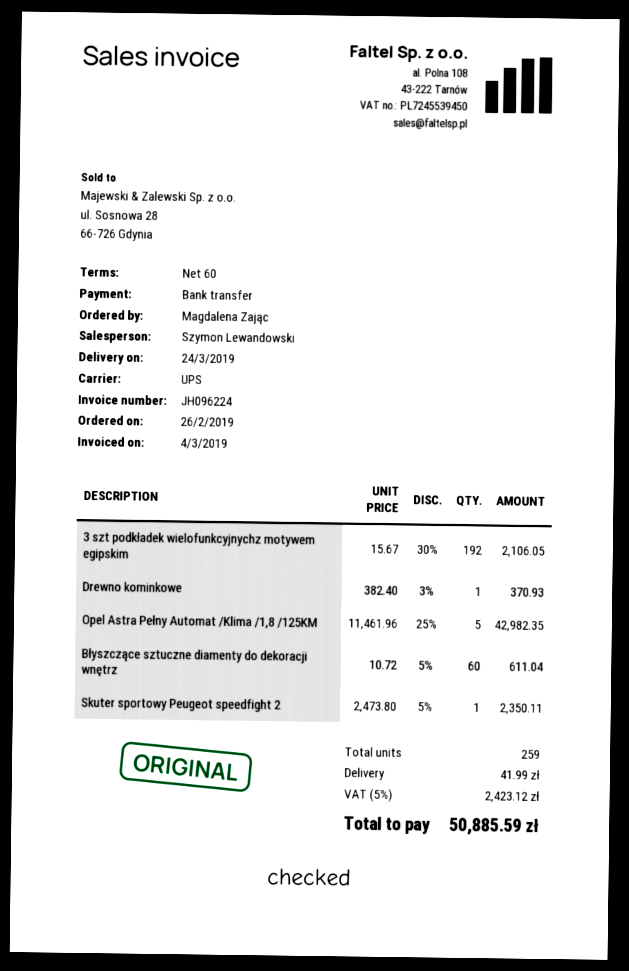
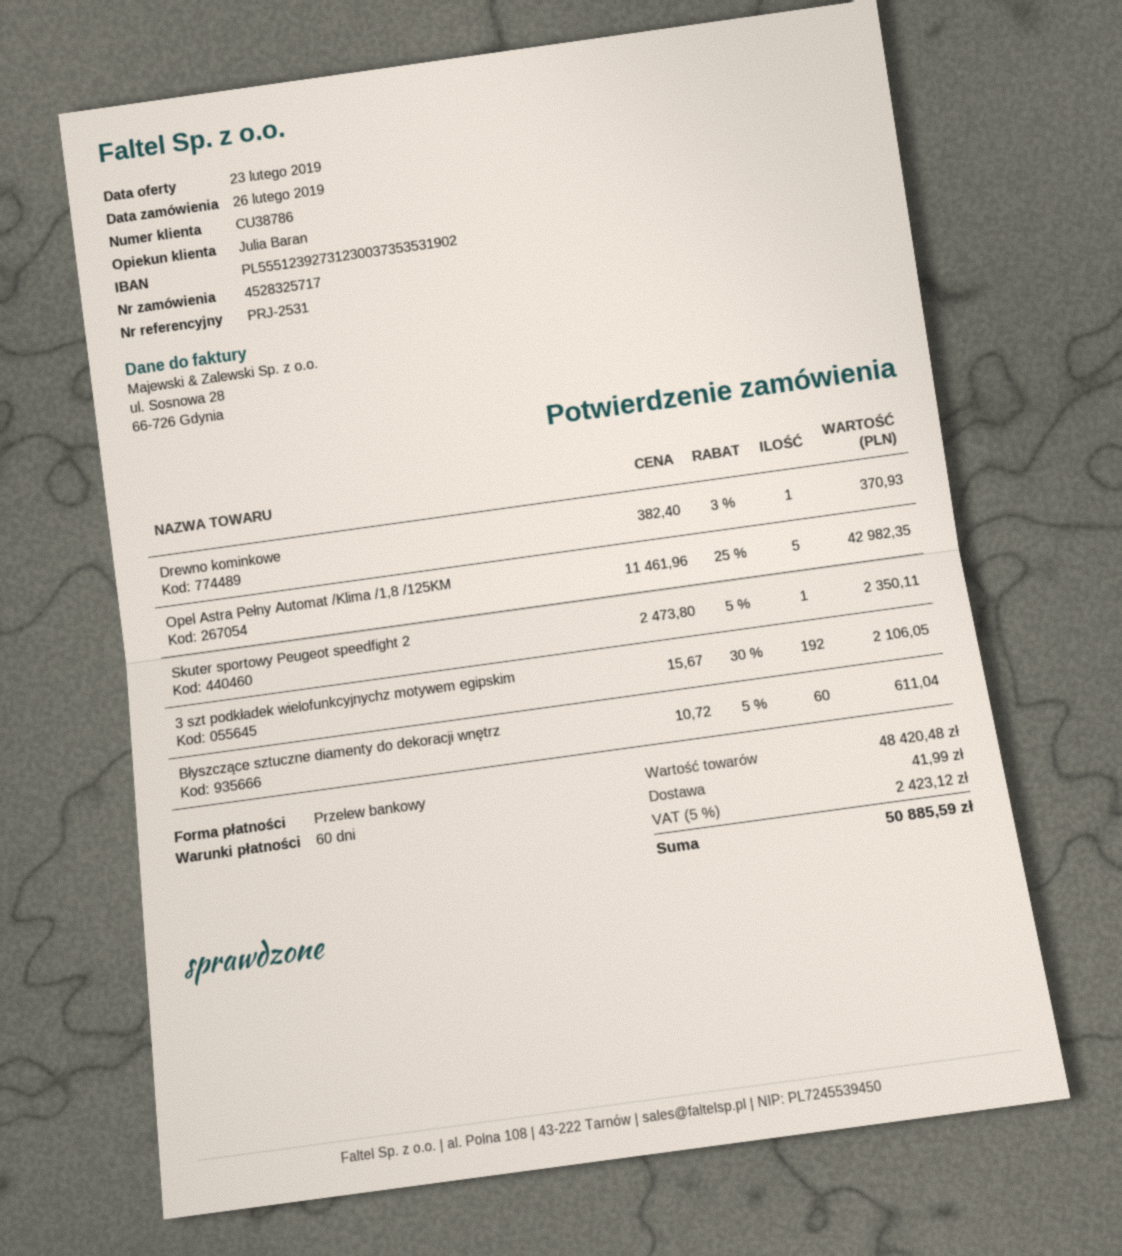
sales rep: Szymon Lewandowski -> Julia Baran

